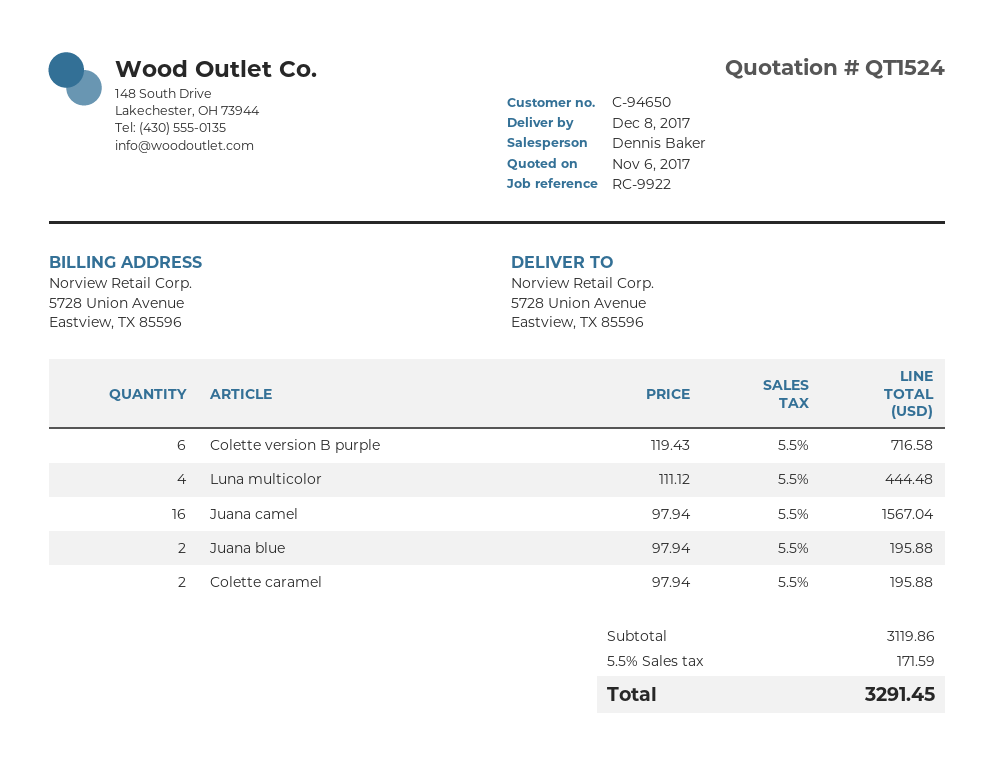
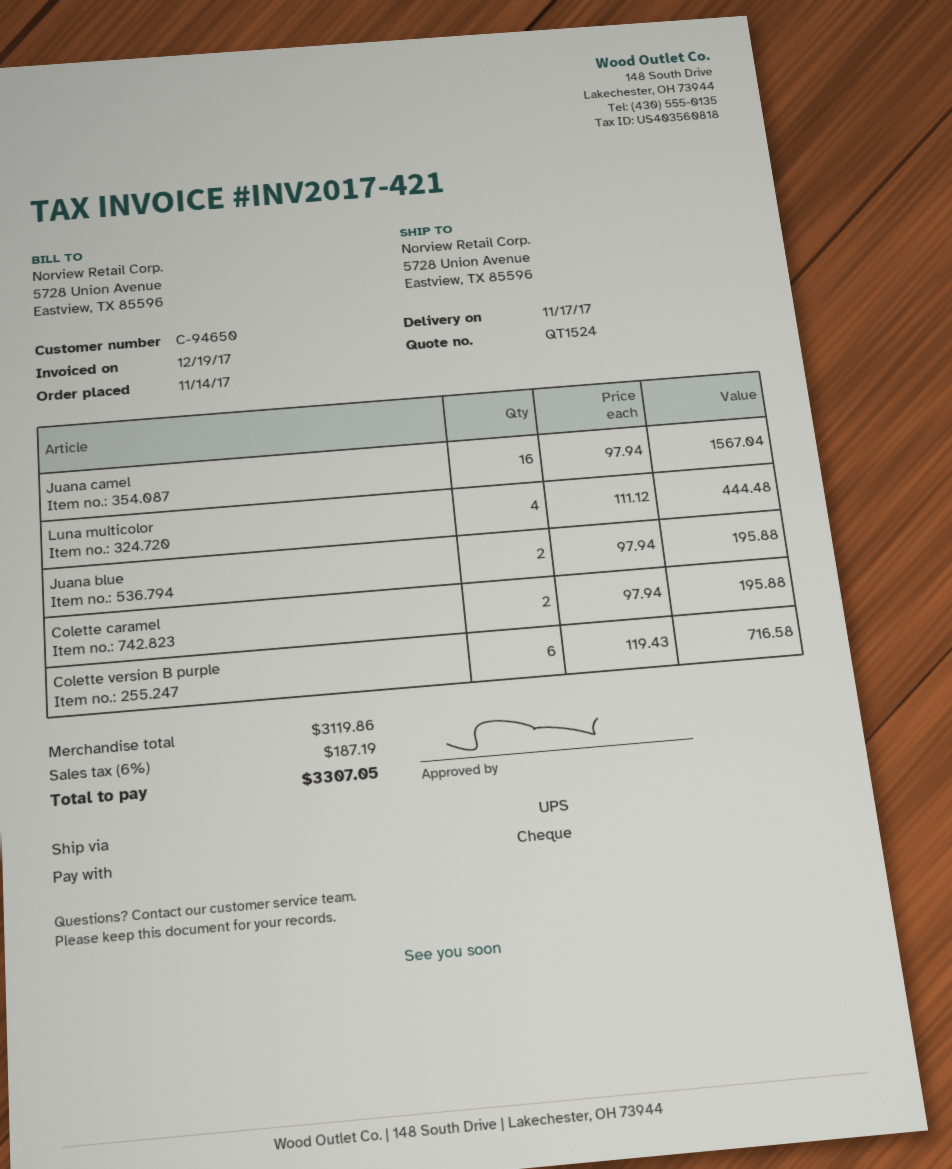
delivery date: 2017-12-08 -> 2017-11-17
tax: 5.5% = 171.59 -> 6% = 187.19
total: 3291.45 -> 3307.05

